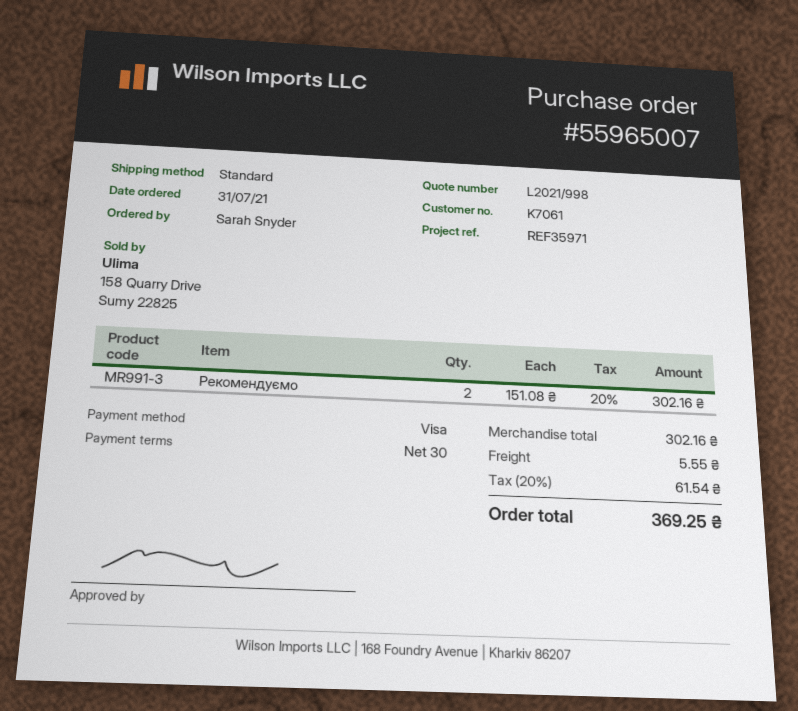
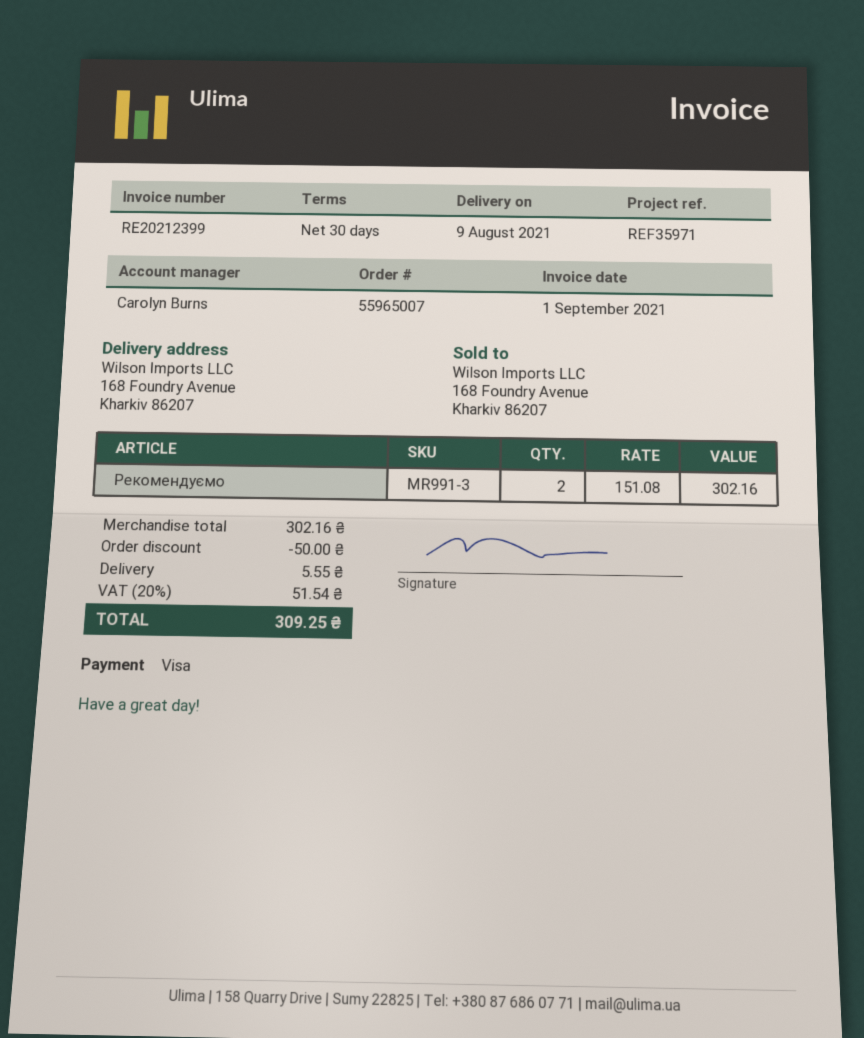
discount: none -> 50.00
tax: 20% = 61.54 -> 20% = 51.54
total: 369.25 -> 309.25

